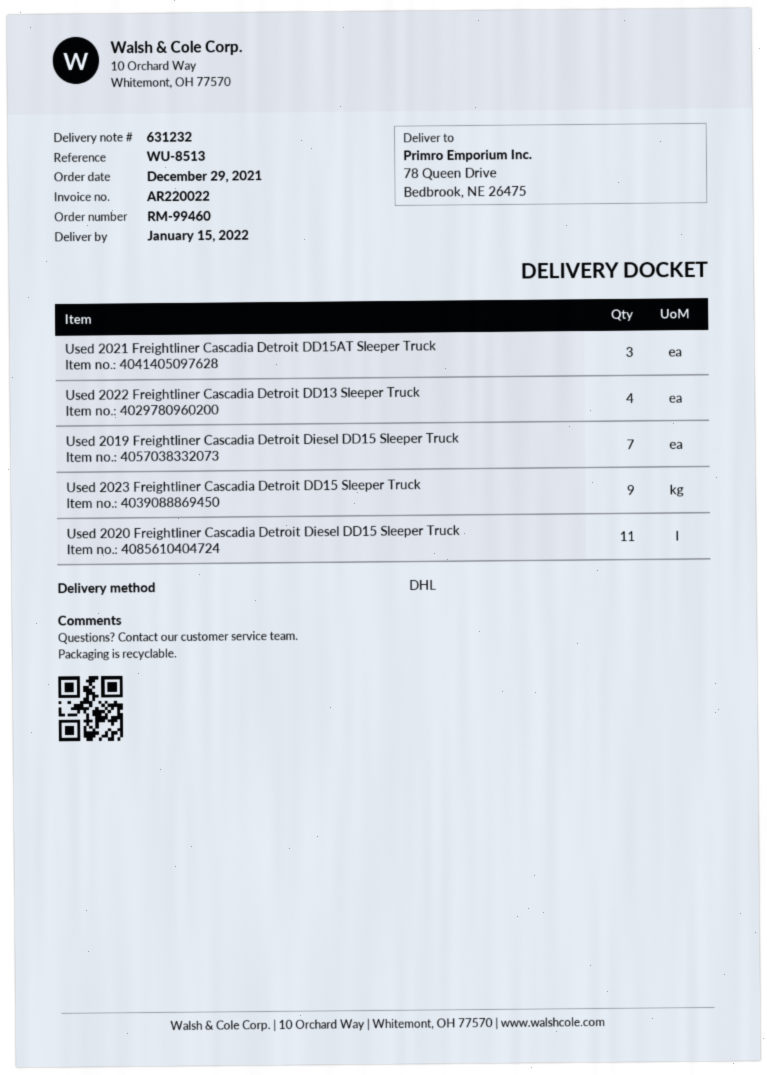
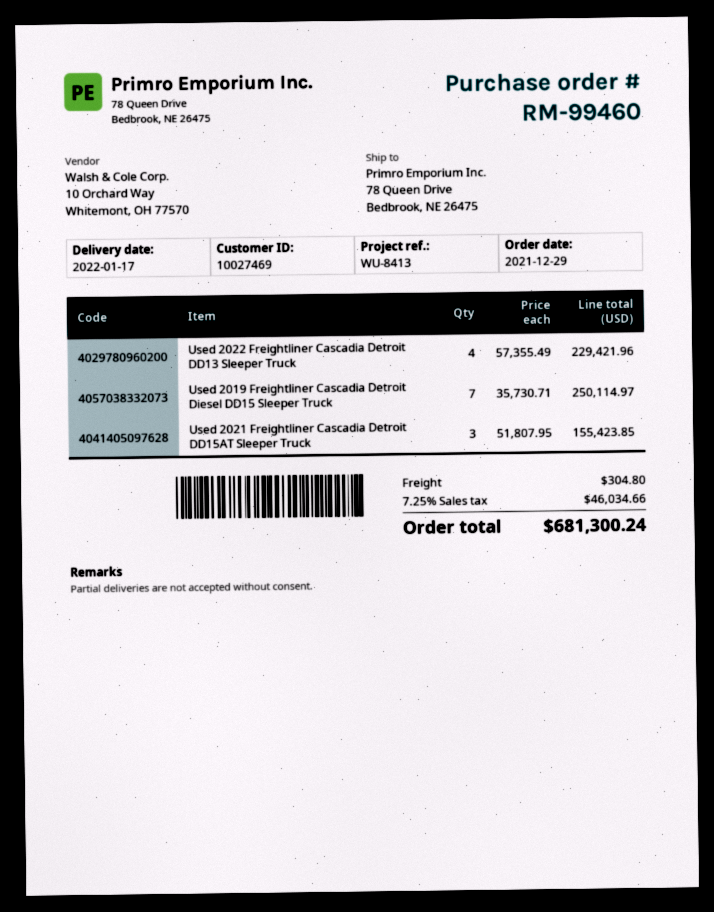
delivery date: 2022-01-15 -> 2022-01-17
reference: WU-8513 -> WU-8413
Used 2023 Freightliner Cascadia Detroit DD15 Sleeper Truck: 9 -> none
Used 2020 Freightliner Cascadia Detroit Diesel DD15 Sleeper Truck: 11 -> none

